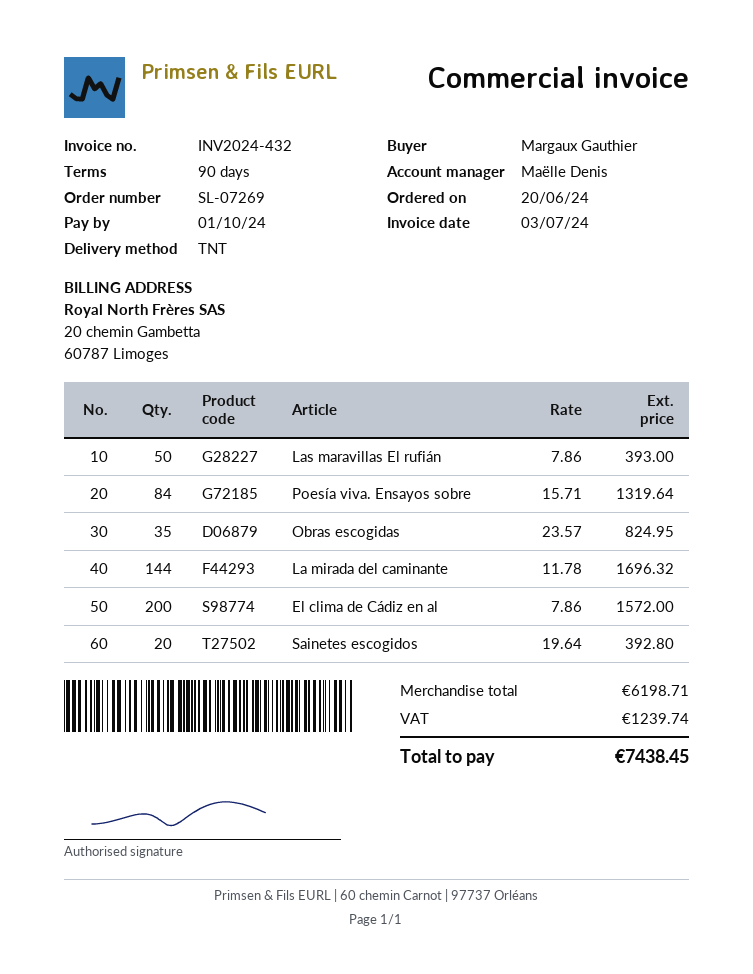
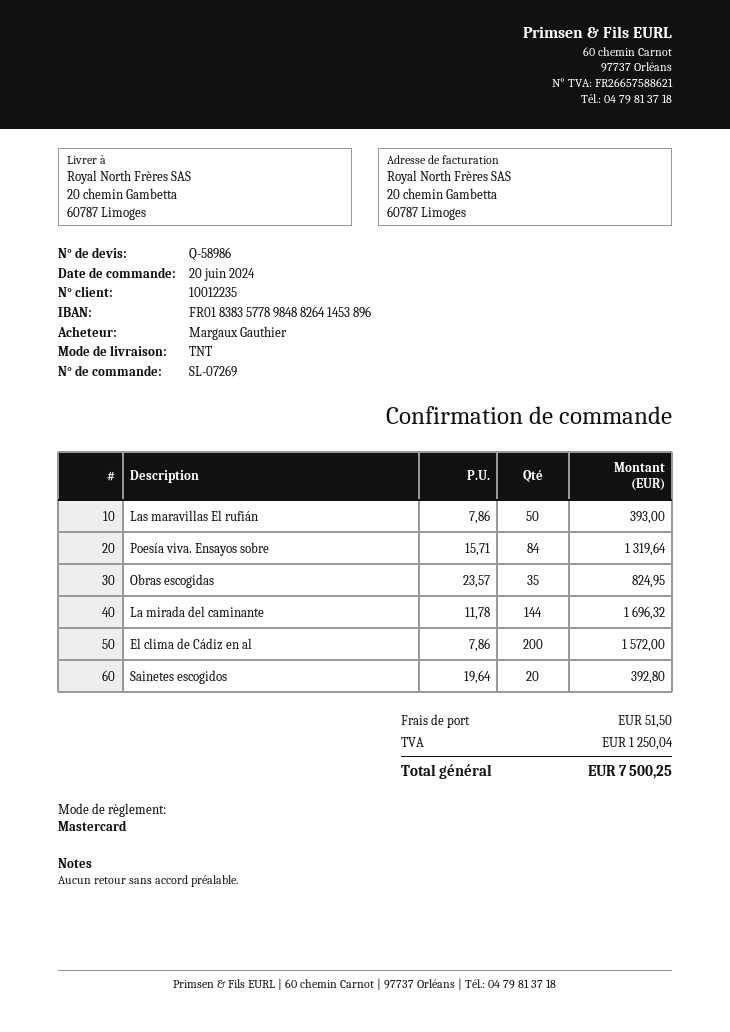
shipping: none -> 51.50
tax: 1239.74 -> 1250.04
total: 7438.45 -> 7500.25

